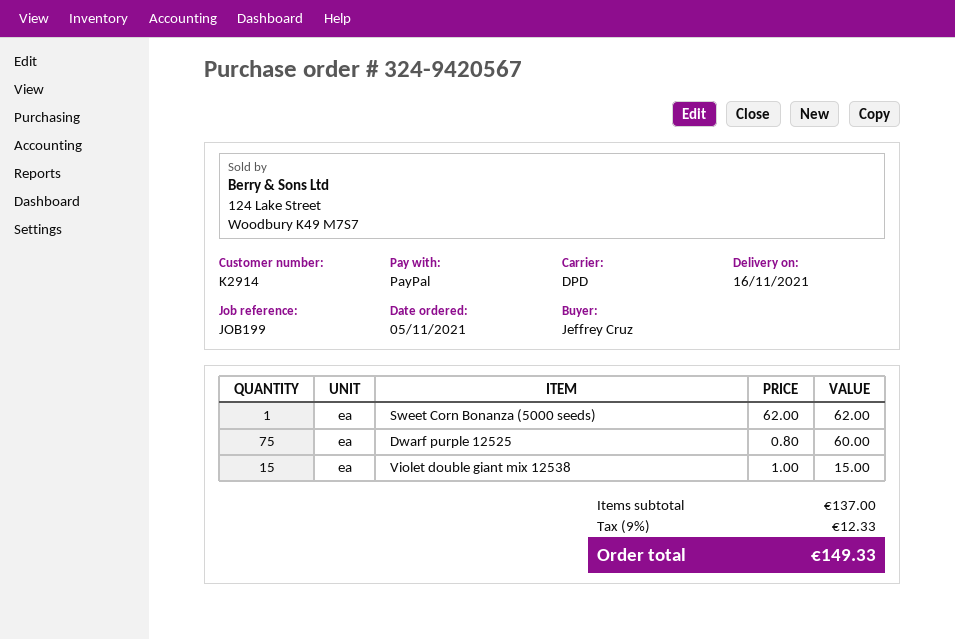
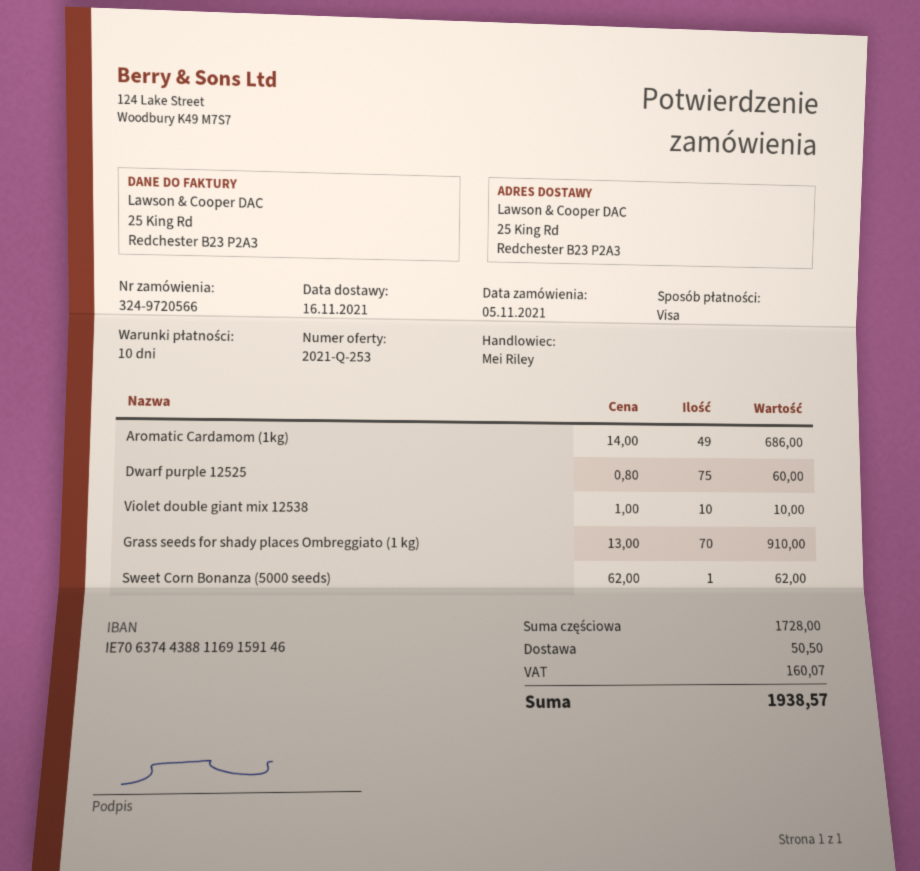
order number: 324-9420567 -> 324-9720566
payment method: PayPal -> Visa
Violet double giant mix 12538: 15 x 1.00 = 15.00 -> 10 x 1.00 = 10.00
Aromatic Cardamom (1kg): none -> 49 x 14.00 = 686.00
Grass seeds for shady places Ombreggiato (1 kg): none -> 70 x 13.00 = 910.00
subtotal: 137.00 -> 1728.00
shipping: none -> 50.50
tax: 12.33 -> 160.07
total: 149.33 -> 1938.57

